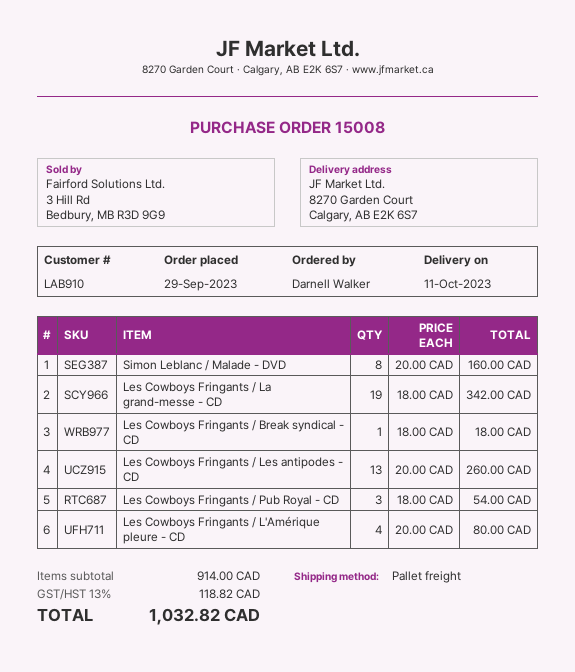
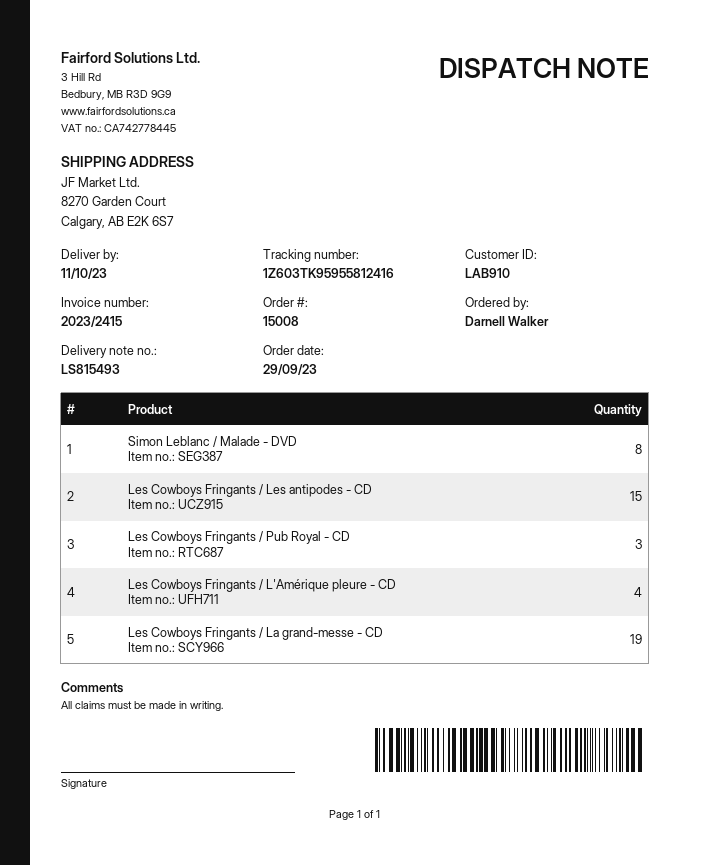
Les Cowboys Fringants / Break syndical - CD: 1 -> none
Les Cowboys Fringants / Les antipodes - CD: 13 -> 15

